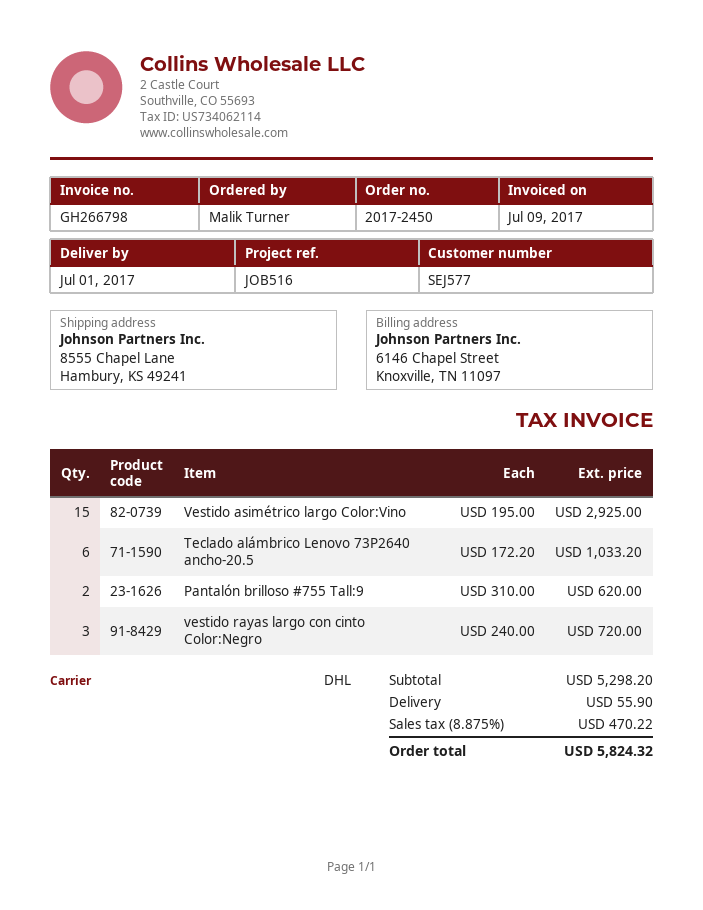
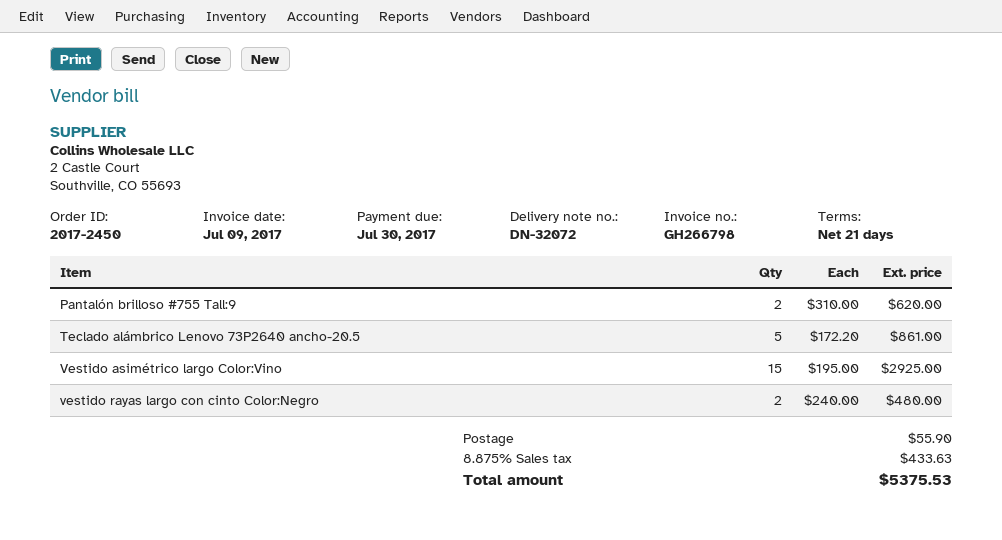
Teclado alámbrico Lenovo 73P2640 ancho-20.5: 6 x 172.20 = 1033.20 -> 5 x 172.20 = 861.00
vestido rayas largo con cinto Color:Negro: 3 x 240.00 = 720.00 -> 2 x 240.00 = 480.00
tax: 8.875% = 470.22 -> 8.875% = 433.63
total: 5824.32 -> 5375.53

